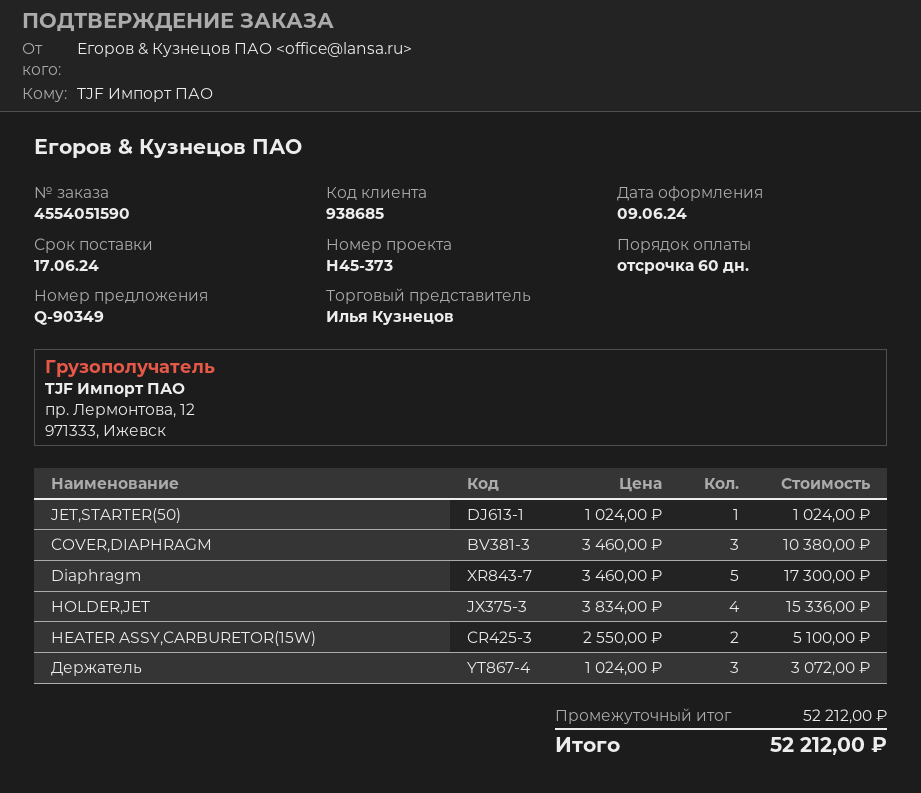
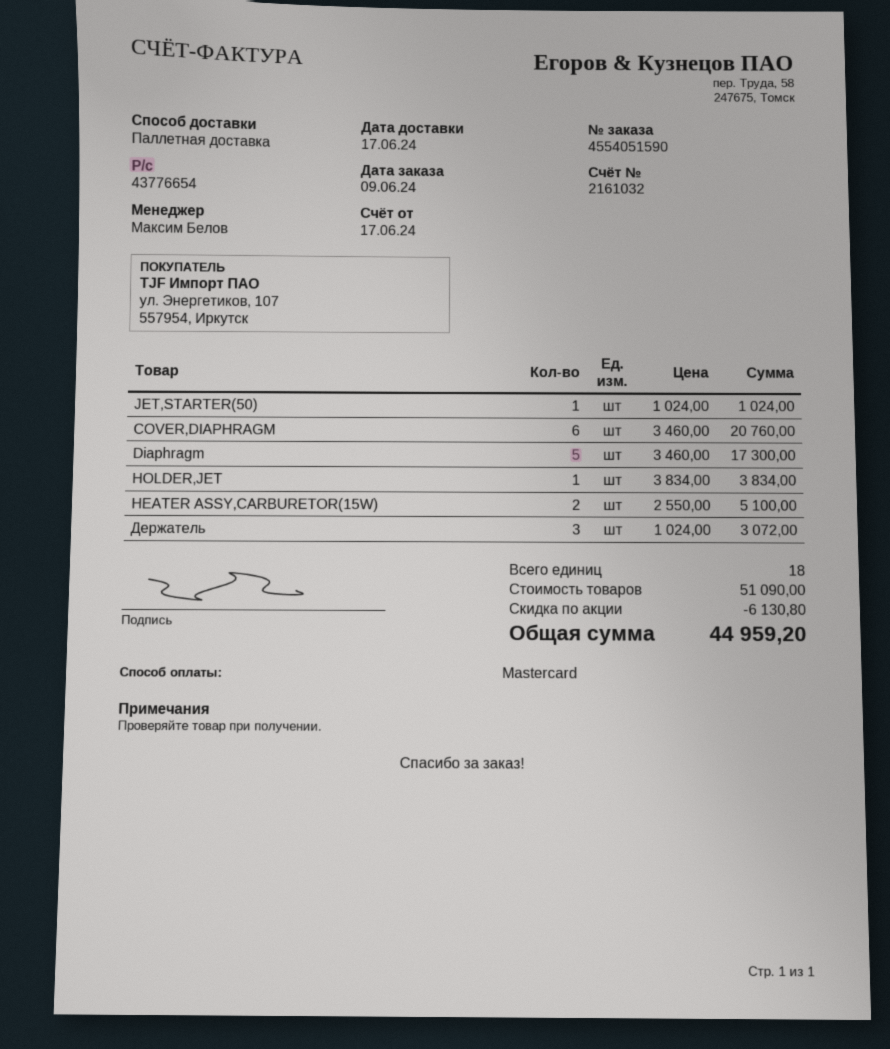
sales rep: Илья Кузнецов -> Максим Белов
COVER,DIAPHRAGM: 3 x 3460.00 = 10380.00 -> 6 x 3460.00 = 20760.00
HOLDER,JET: 4 x 3834.00 = 15336.00 -> 1 x 3834.00 = 3834.00
subtotal: 52212.00 -> 51090.00
discount: none -> 6130.80
total: 52212.00 -> 44959.20

